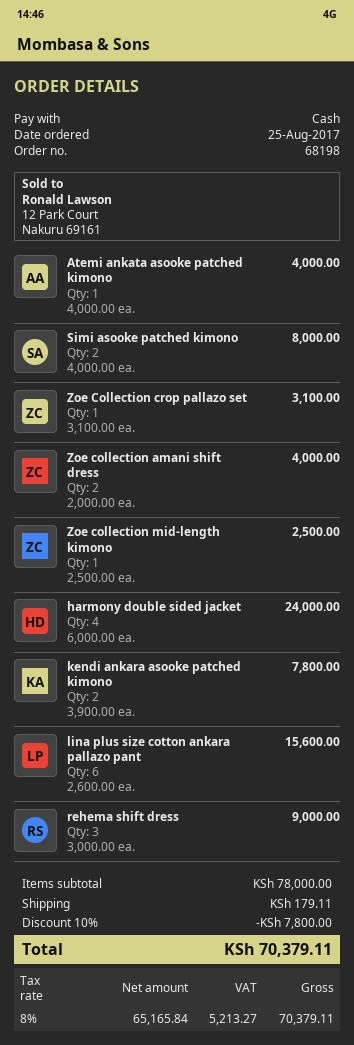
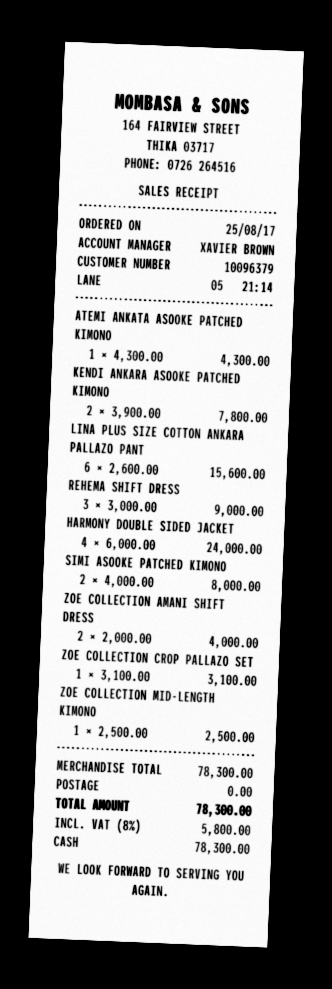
Atemi ankata asooke patched kimono: 1 x 4000.00 = 4000.00 -> 1 x 4300.00 = 4300.00
subtotal: 78000.00 -> 78300.00
discount: 10% = 7800.00 -> none
shipping: 179.11 -> 0.00
tax: 8% = 5213.27 -> 8% = 5800.00
total: 70379.11 -> 78300.00

